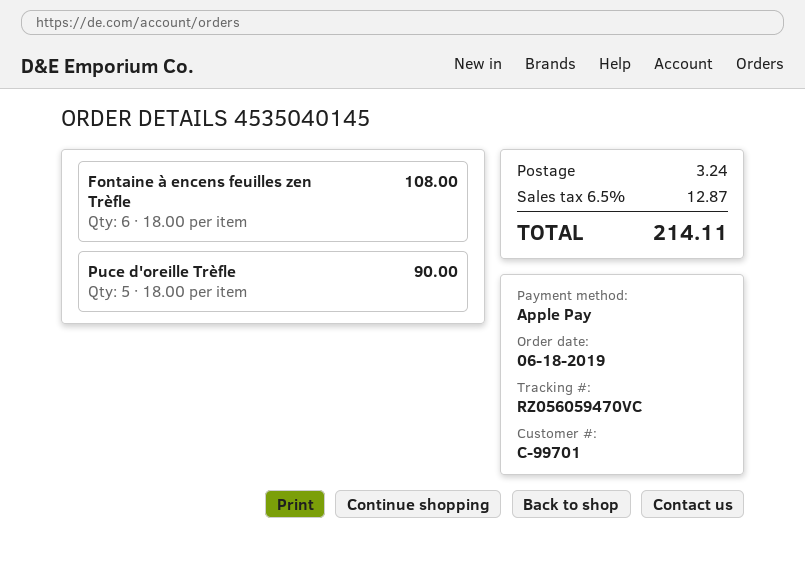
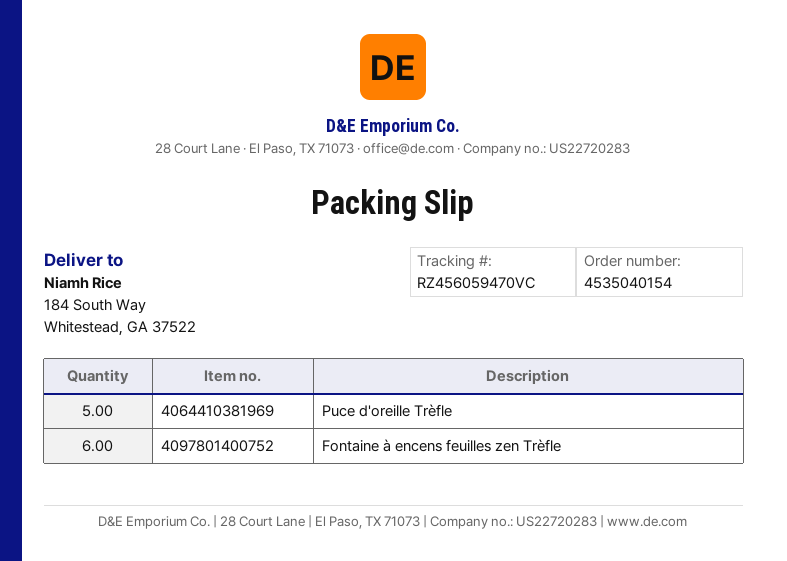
order number: 4535040145 -> 4535040154
tracking number: RZ056059470VC -> RZ456059470VC

